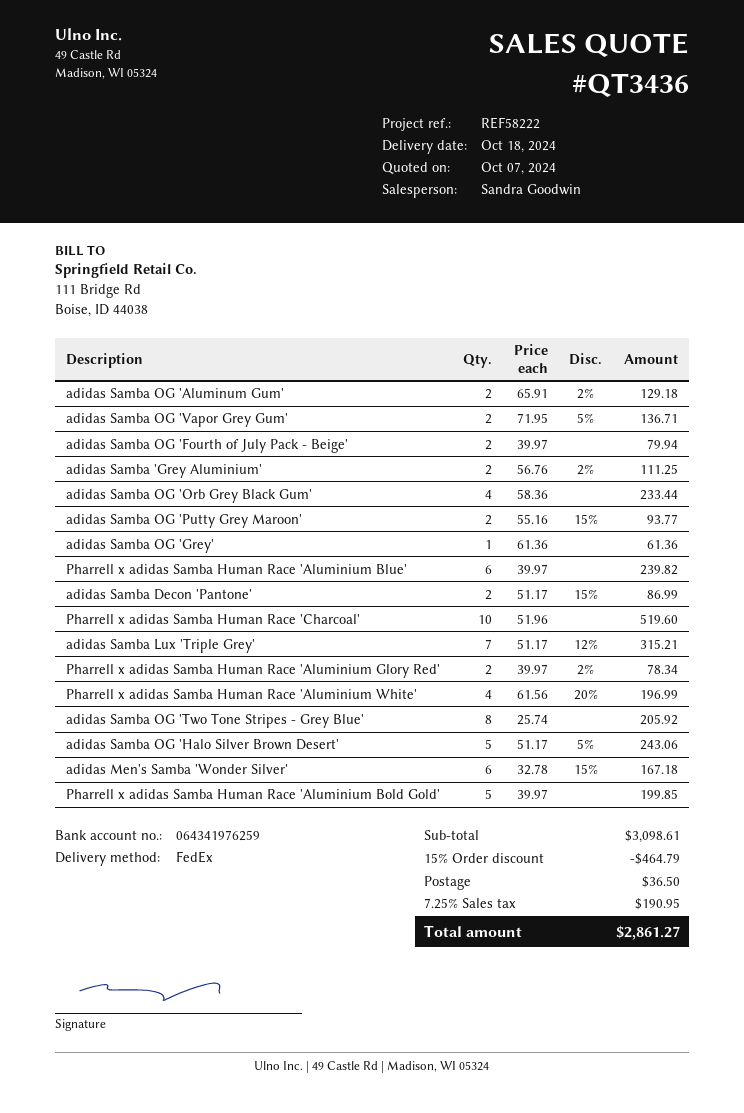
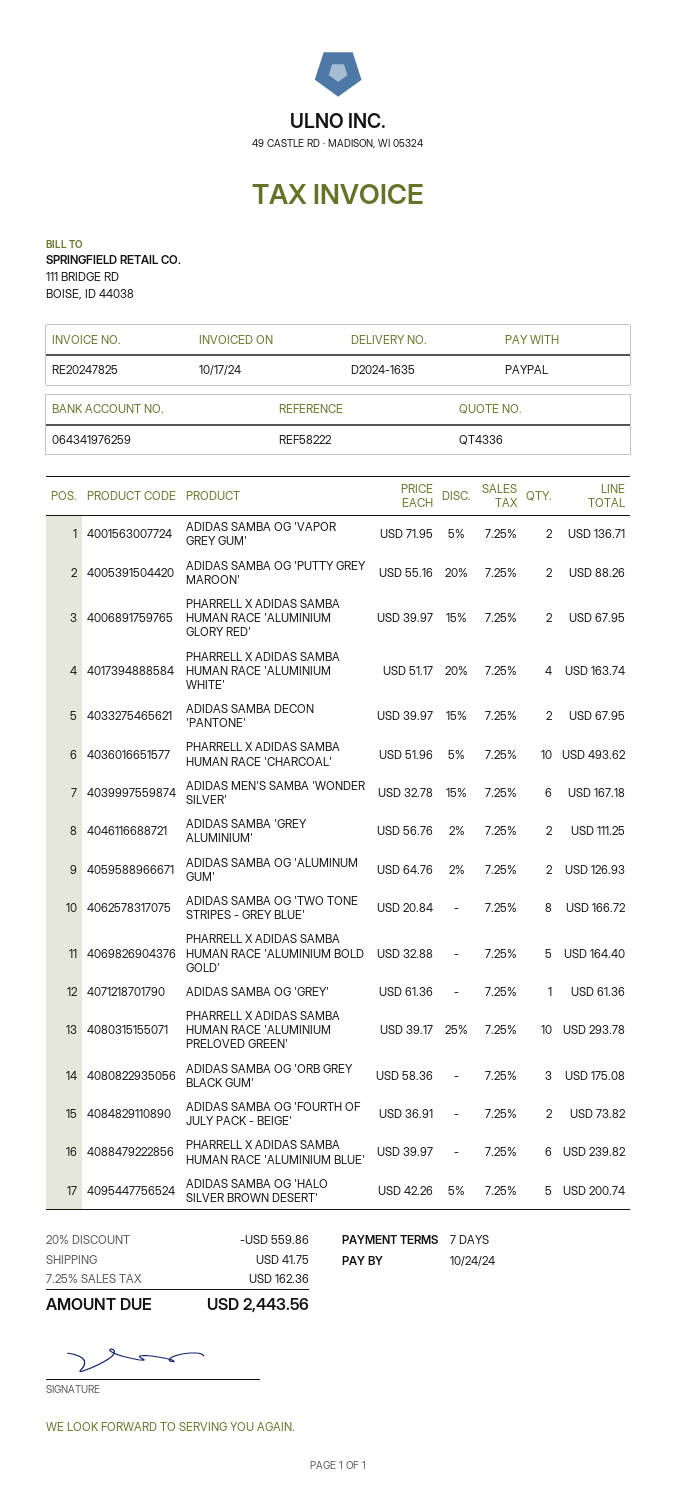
quote number: QT3436 -> QT4336
adidas Samba OG 'Aluminum Gum': 2 x 65.91 - 2% = 129.18 -> 2 x 64.76 - 2% = 126.93
adidas Samba OG 'Fourth of July Pack - Beige': 2 x 39.97 = 79.94 -> 2 x 36.91 = 73.82
adidas Samba OG 'Orb Grey Black Gum': 4 x 58.36 = 233.44 -> 3 x 58.36 = 175.08
adidas Samba OG 'Putty Grey Maroon': 2 x 55.16 - 15% = 93.77 -> 2 x 55.16 - 20% = 88.26
adidas Samba Decon 'Pantone': 2 x 51.17 - 15% = 86.99 -> 2 x 39.97 - 15% = 67.95
Pharrell x adidas Samba Human Race 'Charcoal': 10 x 51.96 = 519.60 -> 10 x 51.96 - 5% = 493.62
adidas Samba Lux 'Triple Grey': 7 x 51.17 - 12% = 315.21 -> none
Pharrell x adidas Samba Human Race 'Aluminium Glory Red': 2 x 39.97 - 2% = 78.34 -> 2 x 39.97 - 15% = 67.95
Pharrell x adidas Samba Human Race 'Aluminium White': 4 x 61.56 - 20% = 196.99 -> 4 x 51.17 - 20% = 163.74
adidas Samba OG 'Two Tone Stripes - Grey Blue': 8 x 25.74 = 205.92 -> 8 x 20.84 = 166.72
adidas Samba OG 'Halo Silver Brown Desert': 5 x 51.17 - 5% = 243.06 -> 5 x 42.26 - 5% = 200.74
Pharrell x adidas Samba Human Race 'Aluminium Bold Gold': 5 x 39.97 = 199.85 -> 5 x 32.88 = 164.40
PHARRELL X ADIDAS SAMBA HUMAN RACE 'ALUMINIUM PRELOVED GREEN': none -> 10 x 39.17 - 25% = 293.78
discount: 15% = 464.79 -> 20% = 559.86
shipping: 36.50 -> 41.75
tax: 7.25% = 190.95 -> 7.25% = 162.36
total: 2861.27 -> 2443.56

